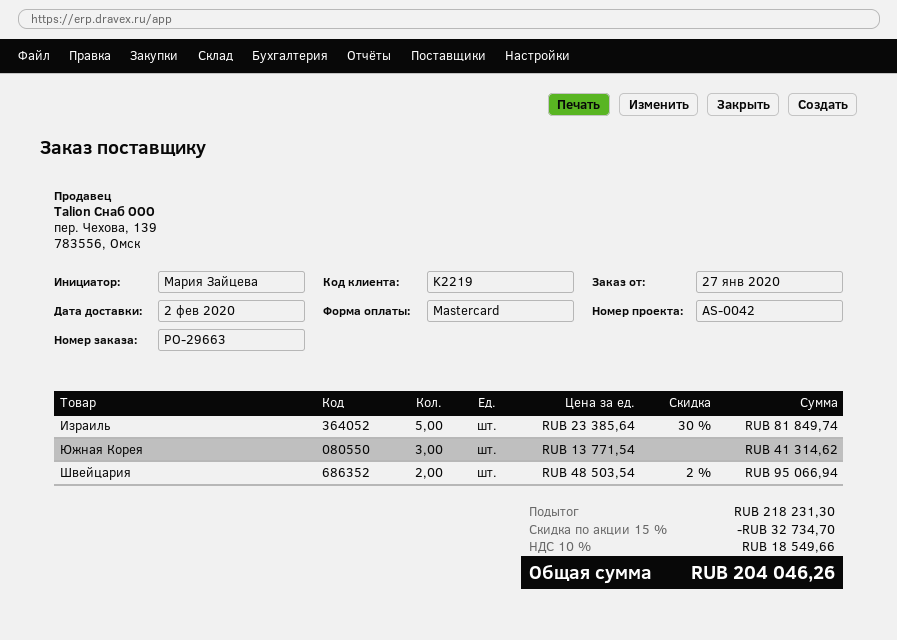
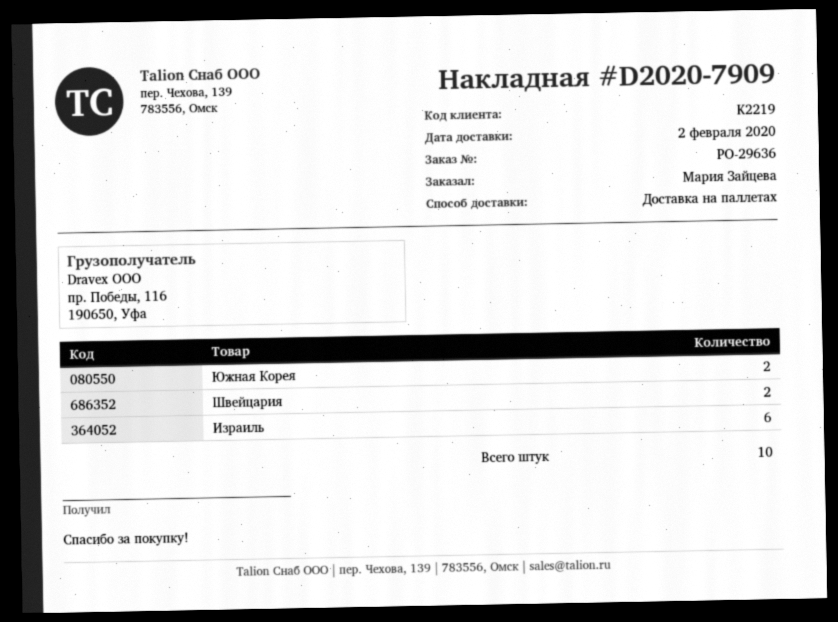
order number: PO-29663 -> PO-29636
Израиль: 5 -> 6
Южная Корея: 3 -> 2

